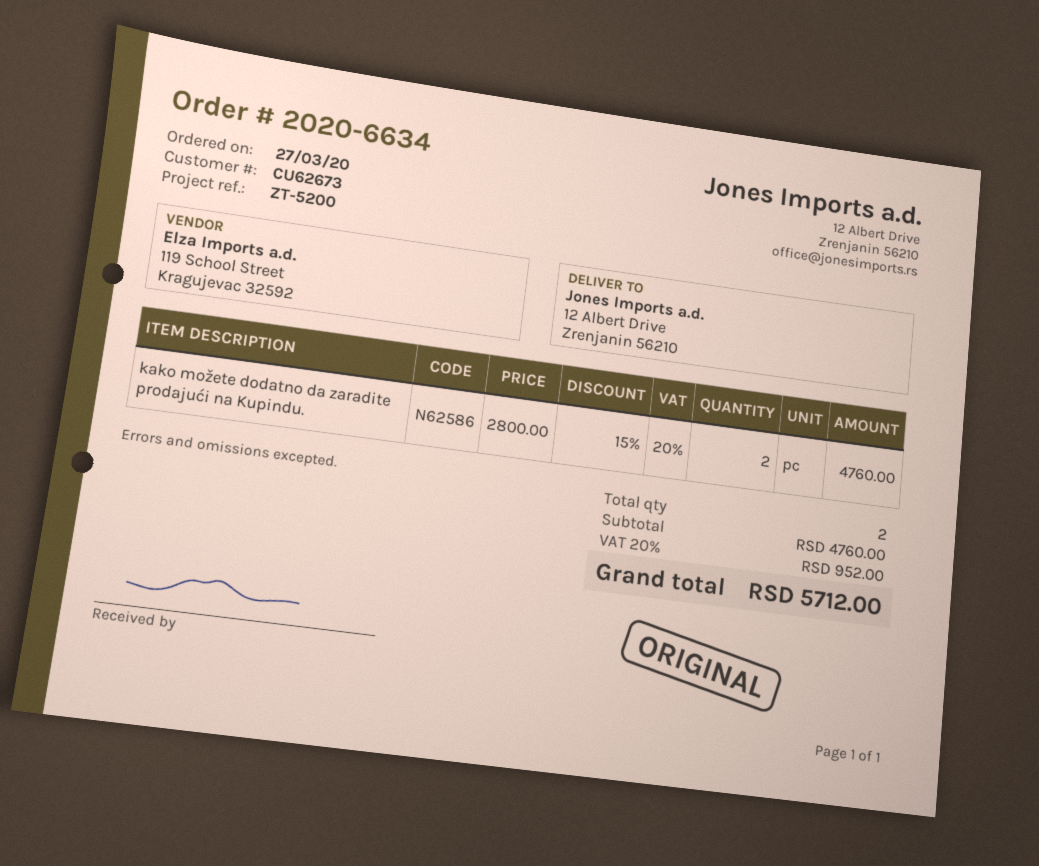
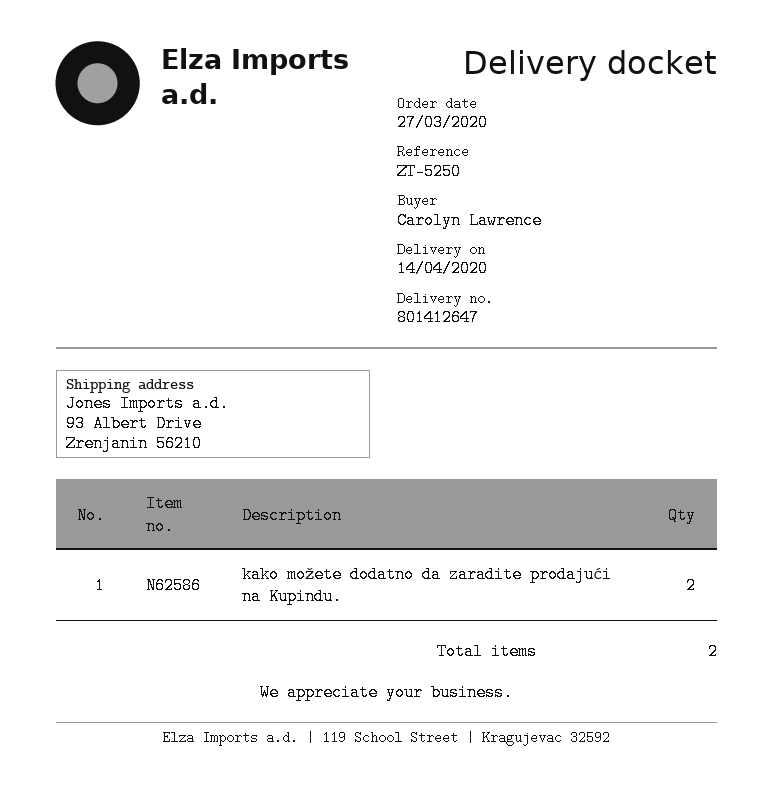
reference: ZT-5200 -> ZT-5250
ship to: 12 Albert Drive, Zrenjanin 56210 -> 93 Albert Drive, Zrenjanin 56210

